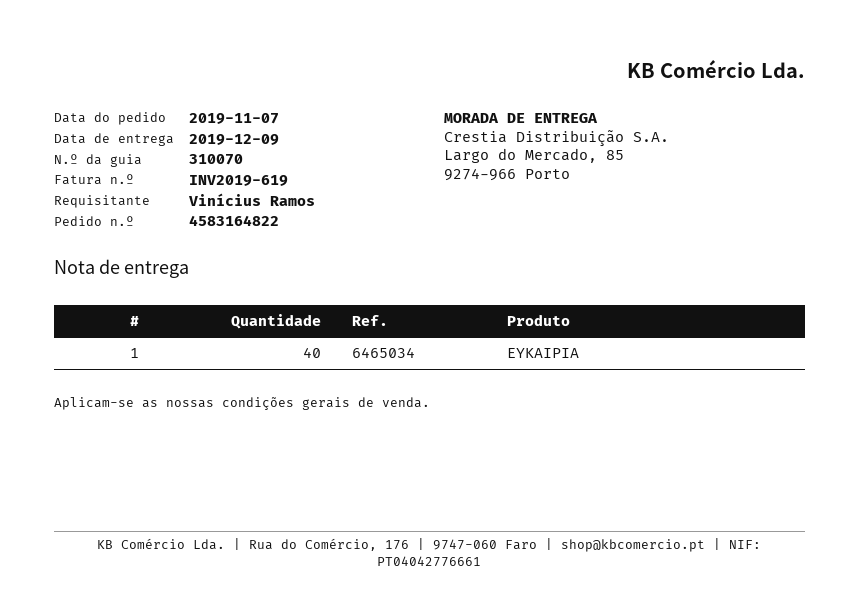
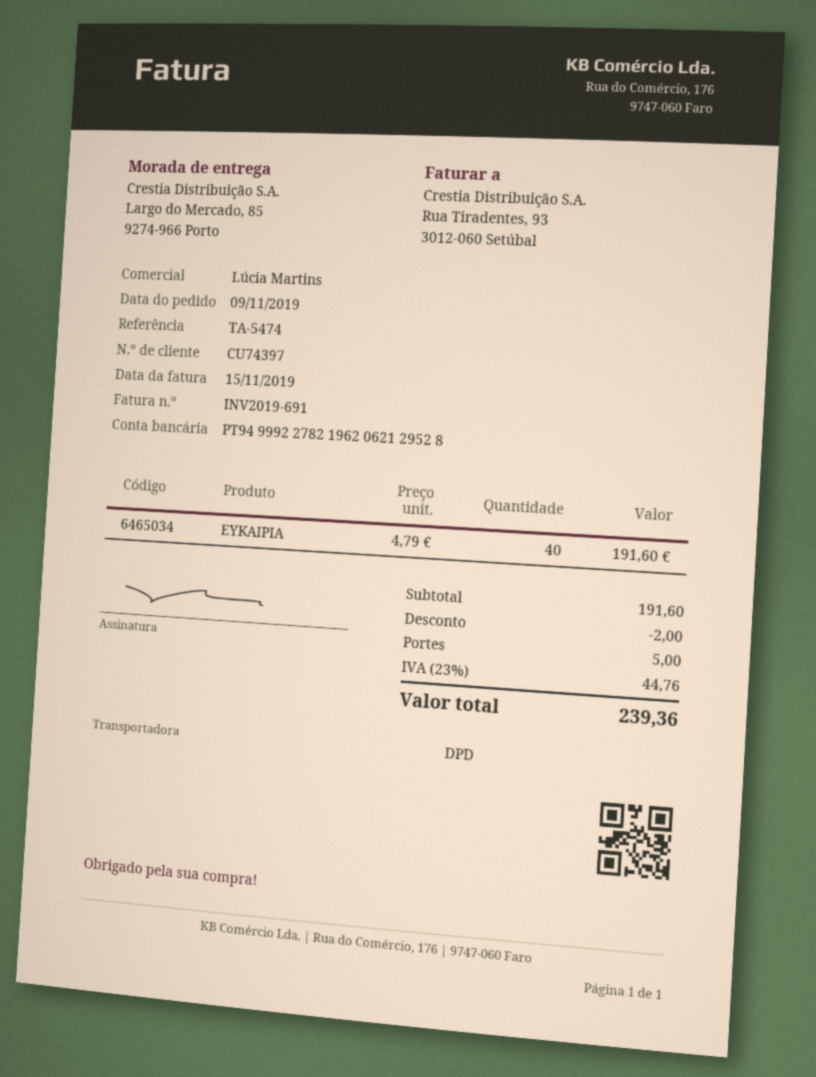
order date: 2019-11-07 -> 2019-11-09
invoice number: INV2019-619 -> INV2019-691

